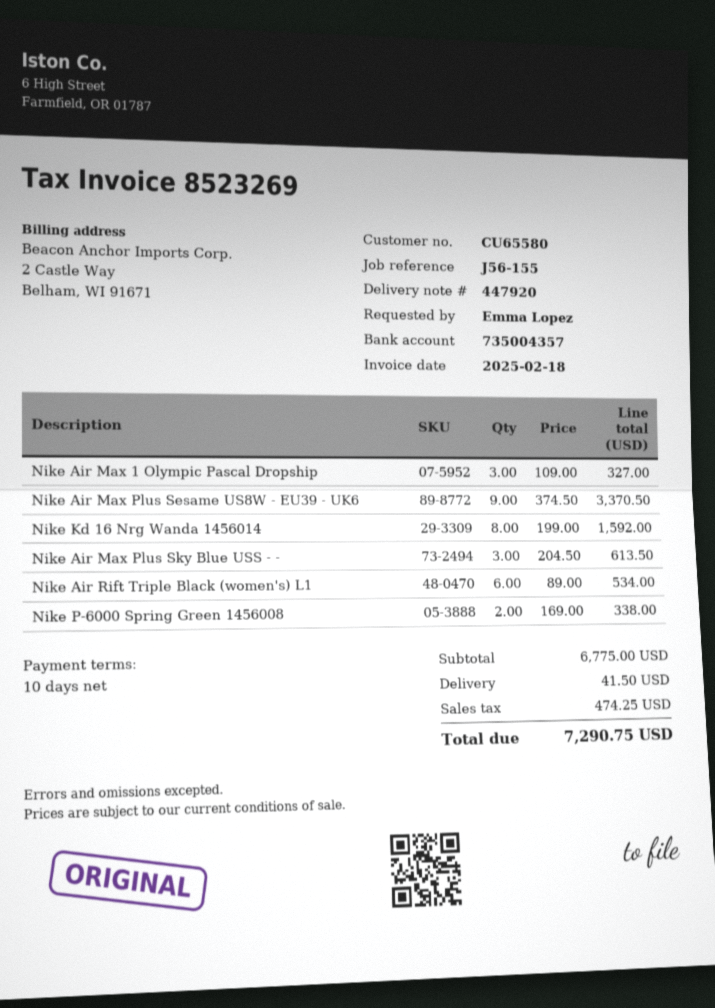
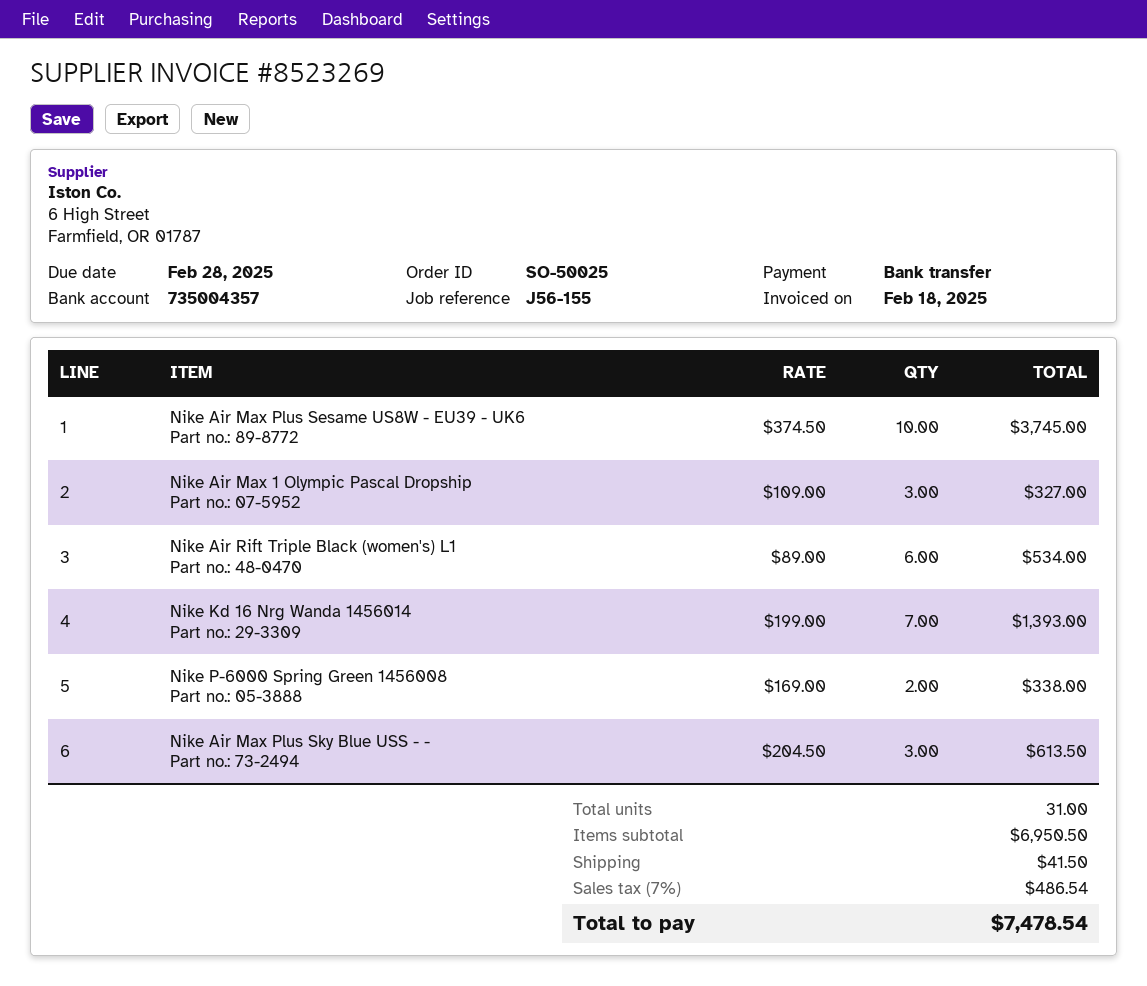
Nike Air Max Plus Sesame US8W - EU39 - UK6: 9 x 374.50 = 3370.50 -> 10 x 374.50 = 3745.00
Nike Kd 16 Nrg Wanda 1456014: 8 x 199.00 = 1592.00 -> 7 x 199.00 = 1393.00
subtotal: 6775.00 -> 6950.50
tax: 474.25 -> 486.54
total: 7290.75 -> 7478.54

